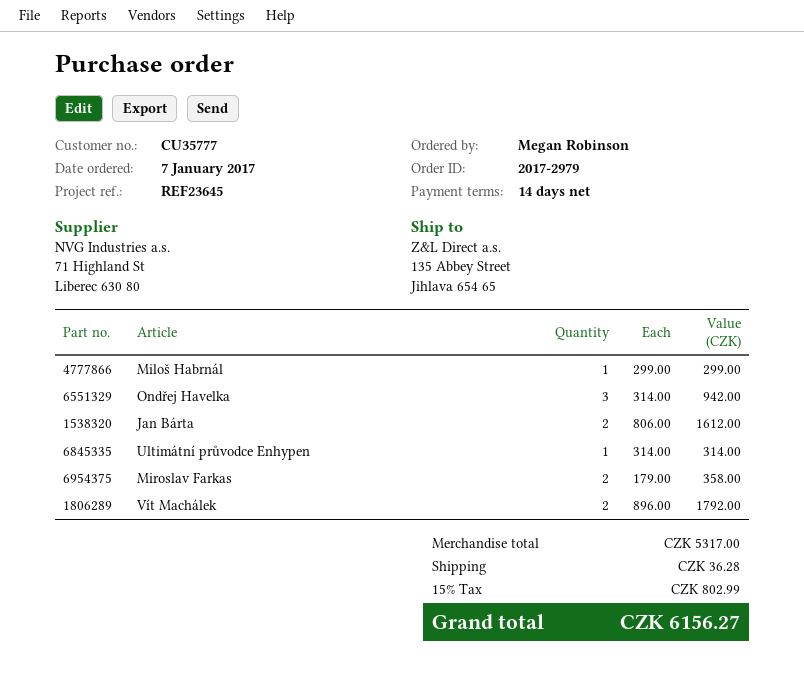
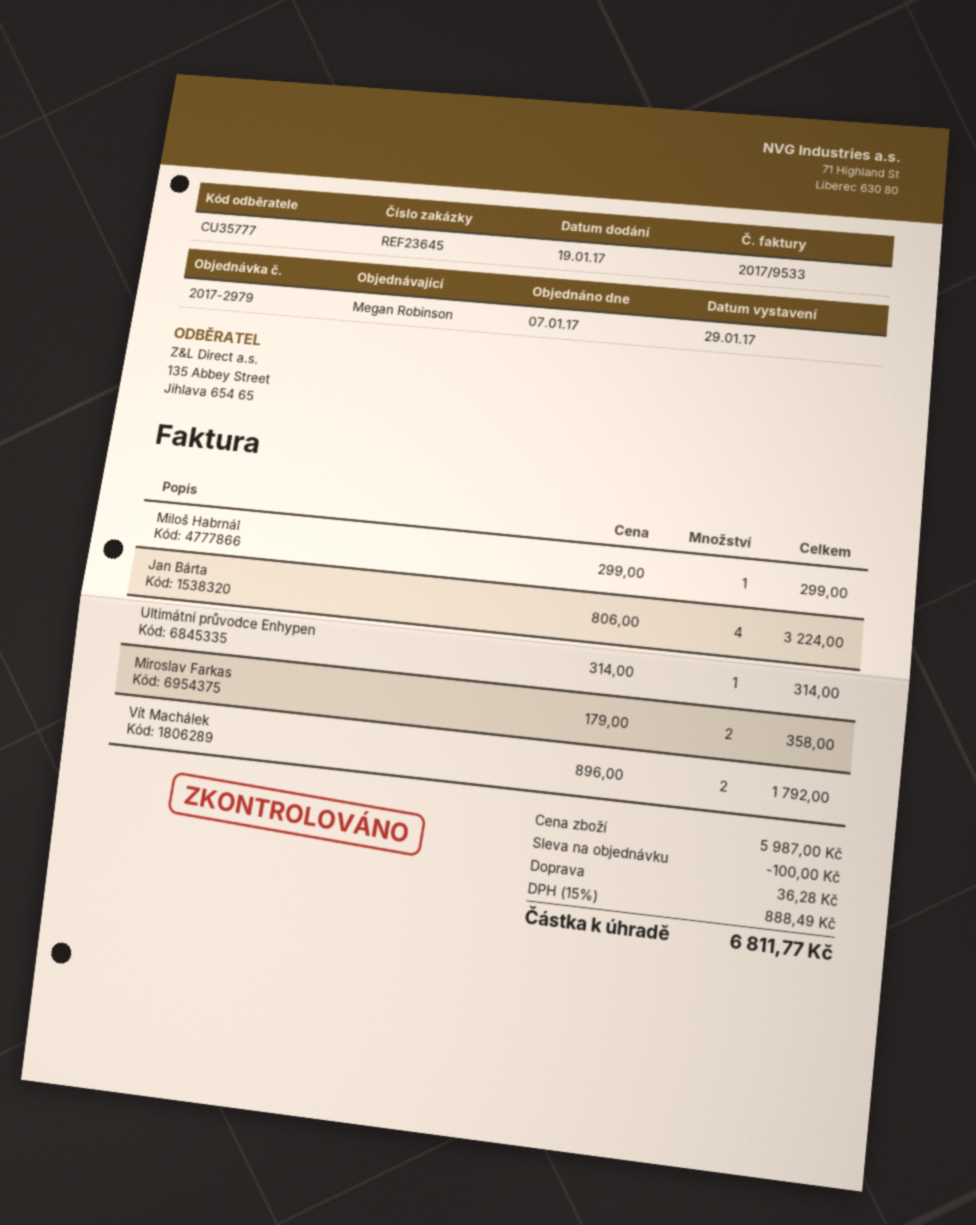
Ondřej Havelka: 3 x 314.00 = 942.00 -> none
Jan Bárta: 2 x 806.00 = 1612.00 -> 4 x 806.00 = 3224.00
subtotal: 5317.00 -> 5987.00
discount: none -> 100.00
tax: 15% = 802.99 -> 15% = 888.49
total: 6156.27 -> 6811.77

